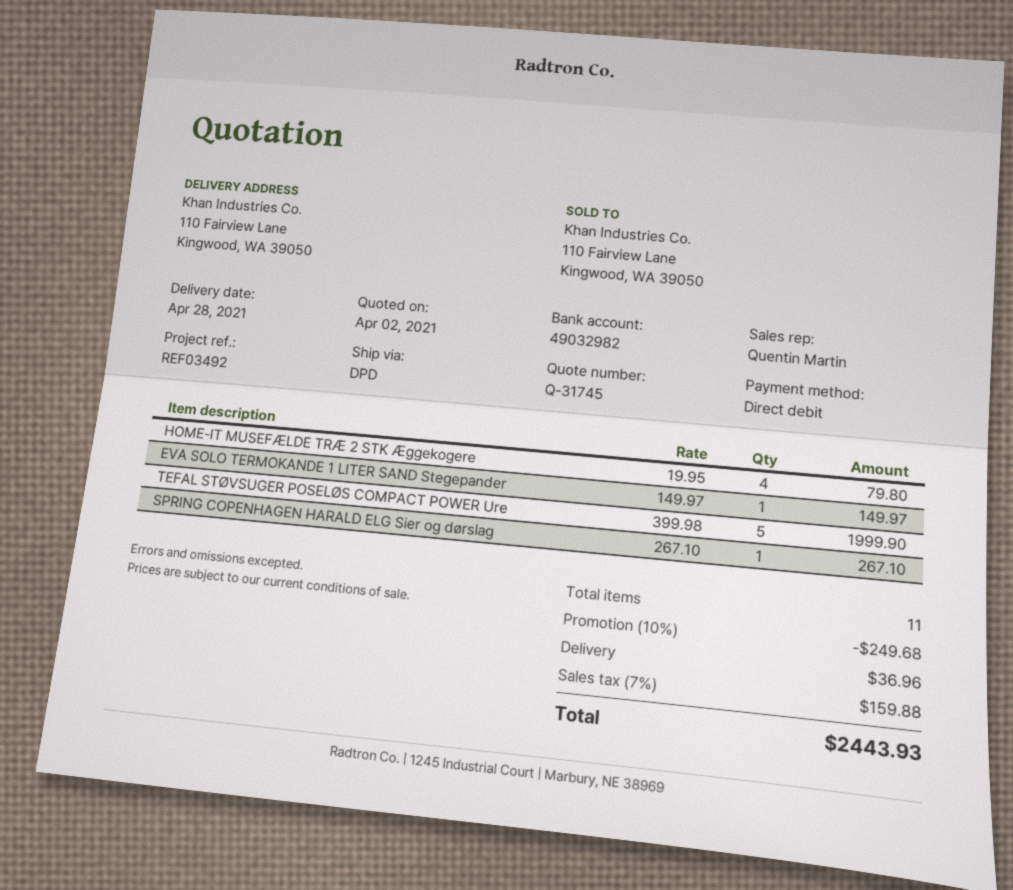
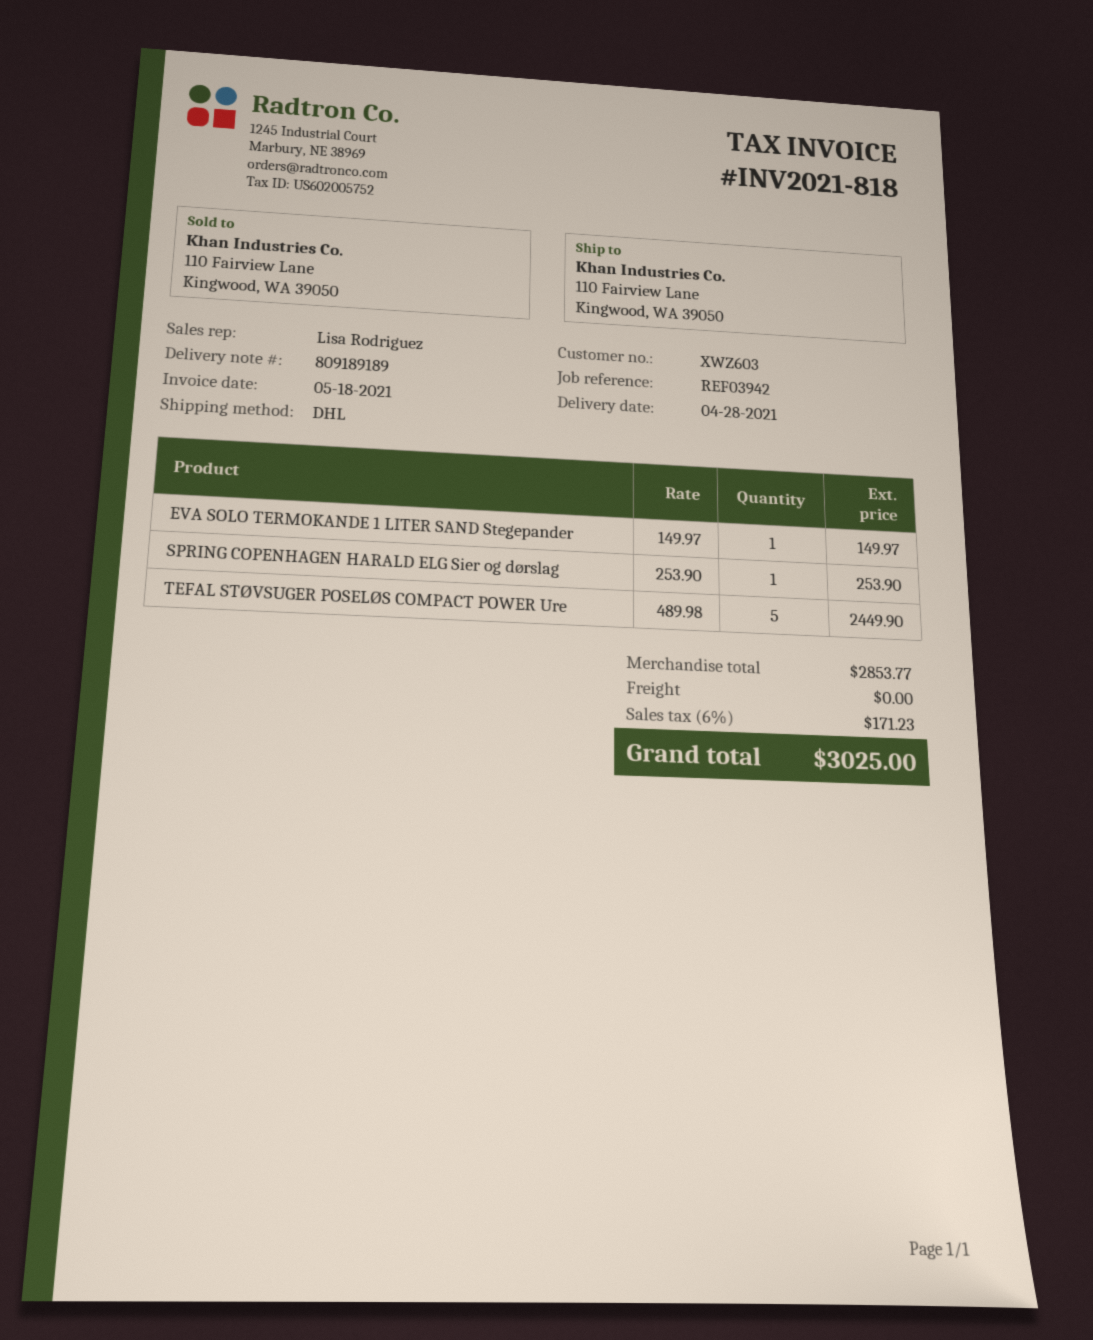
reference: REF03492 -> REF03942
sales rep: Quentin Martin -> Lisa Rodriguez
shipping method: DPD -> DHL
HOME-IT MUSEFÆLDE TRÆ 2 STK Æggekogere: 4 x 19.95 = 79.80 -> none
TEFAL STØVSUGER POSELØS COMPACT POWER Ure: 5 x 399.98 = 1999.90 -> 5 x 489.98 = 2449.90
SPRING COPENHAGEN HARALD ELG Sier og dørslag: 1 x 267.10 = 267.10 -> 1 x 253.90 = 253.90
discount: 10% = 249.68 -> none
shipping: 36.96 -> 0.00
tax: 7% = 159.88 -> 6% = 171.23
total: 2443.93 -> 3025.00

